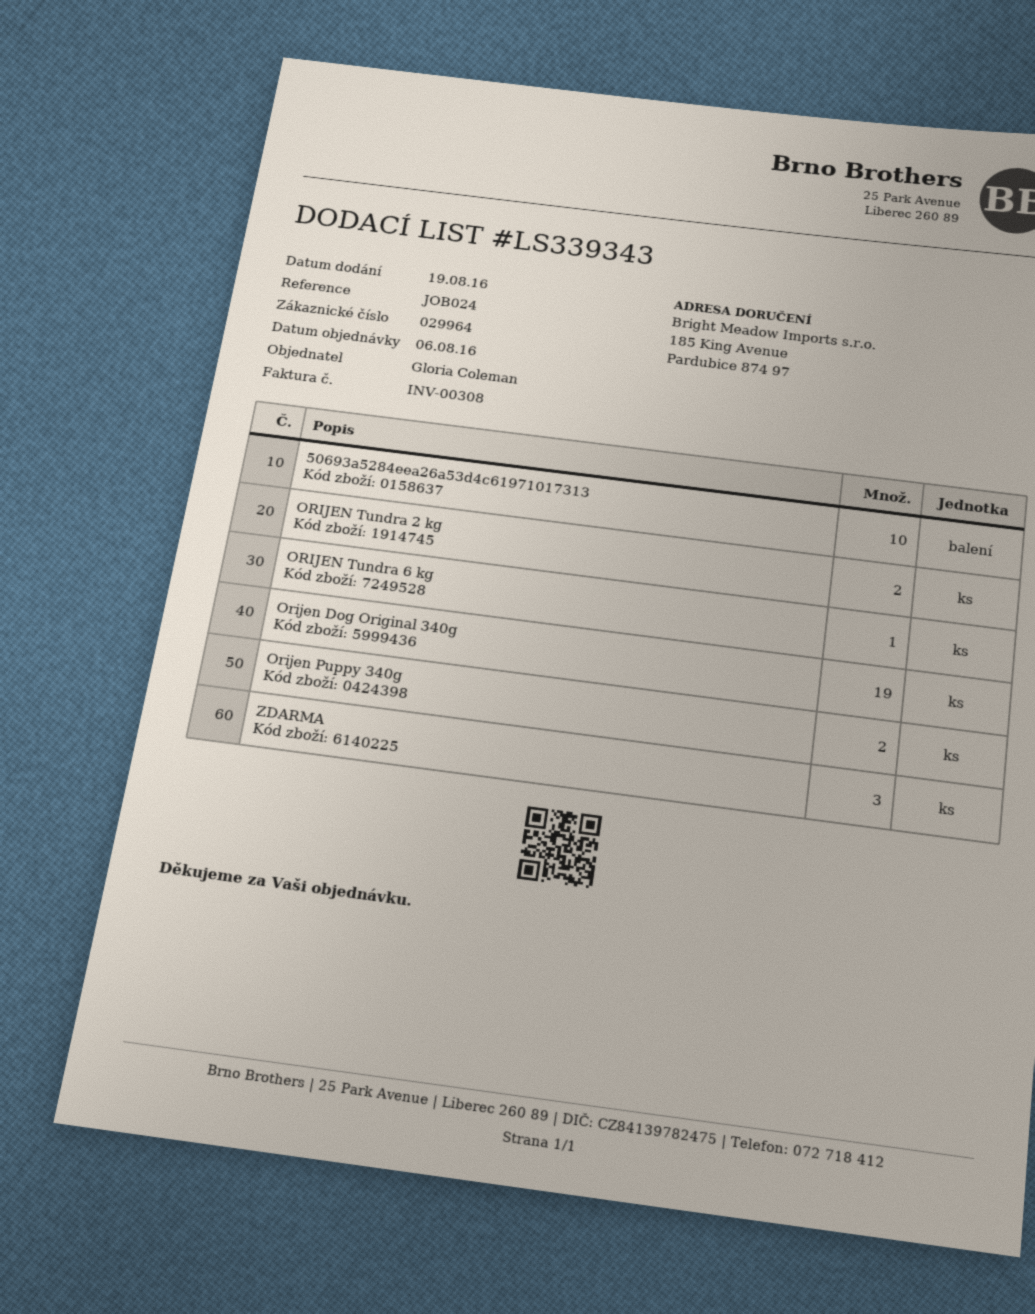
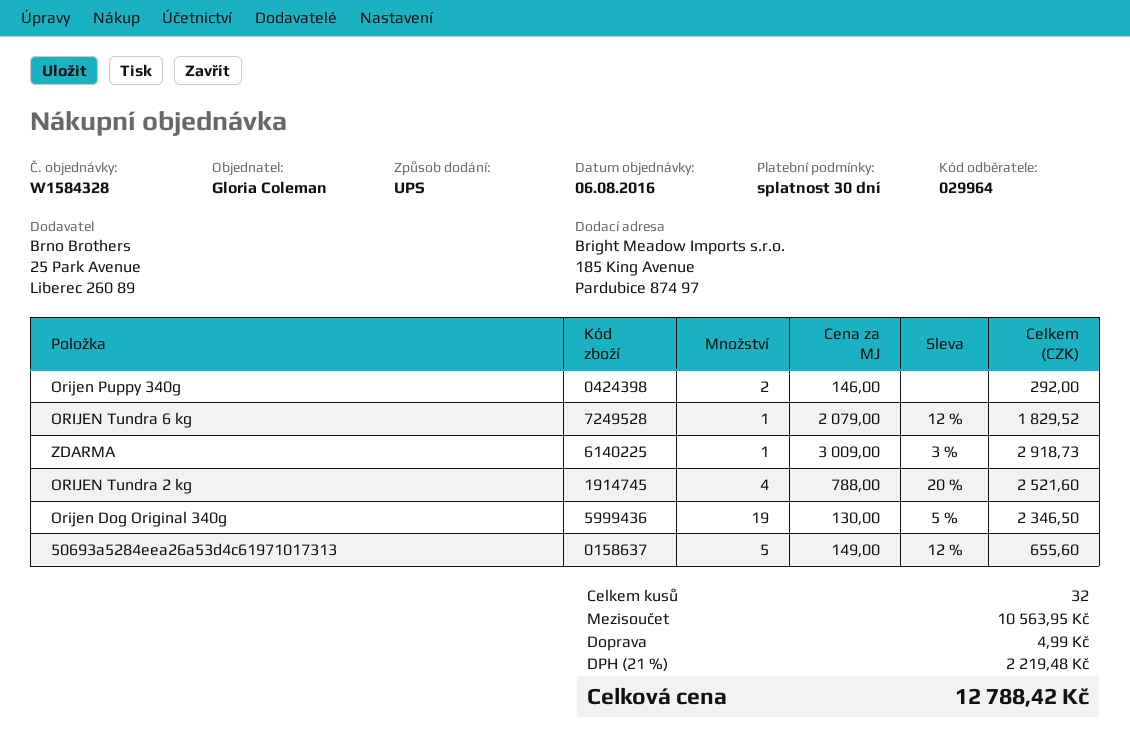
50693a5284eea26a53d4c61971017313: 10 -> 5
ORIJEN Tundra 2 kg: 2 -> 4
ZDARMA: 3 -> 1

